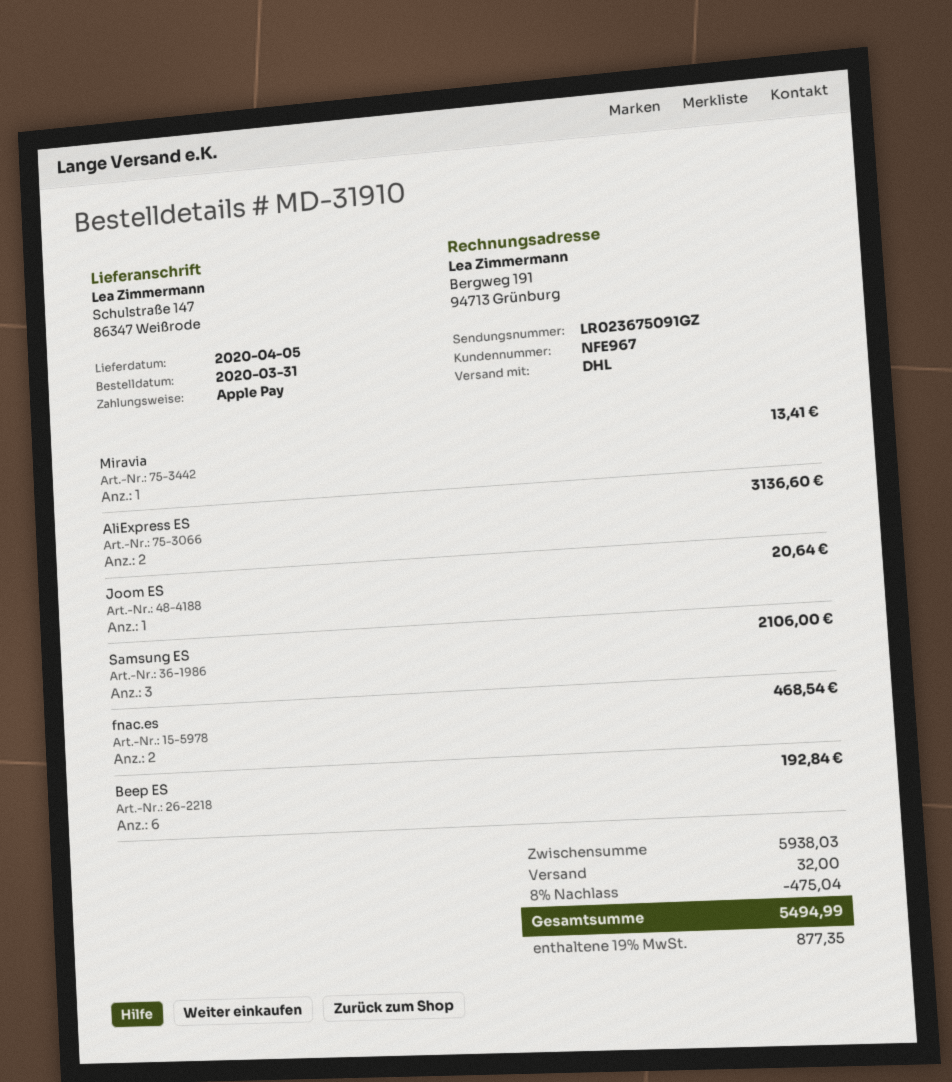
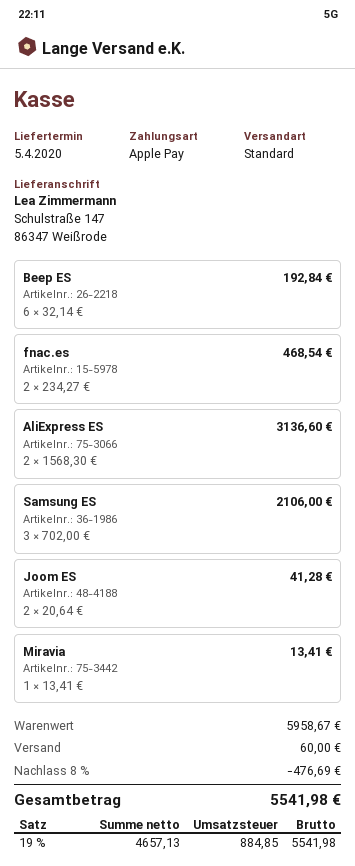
shipping method: DHL -> standard
Joom ES: 1 for 20.64 -> 2 for 41.28
subtotal: 5938.03 -> 5958.67
discount: 8% = 475.04 -> 8% = 476.69
shipping: 32.00 -> 60.00
tax: 19% = 877.35 -> 19% = 884.85
total: 5494.99 -> 5541.98

